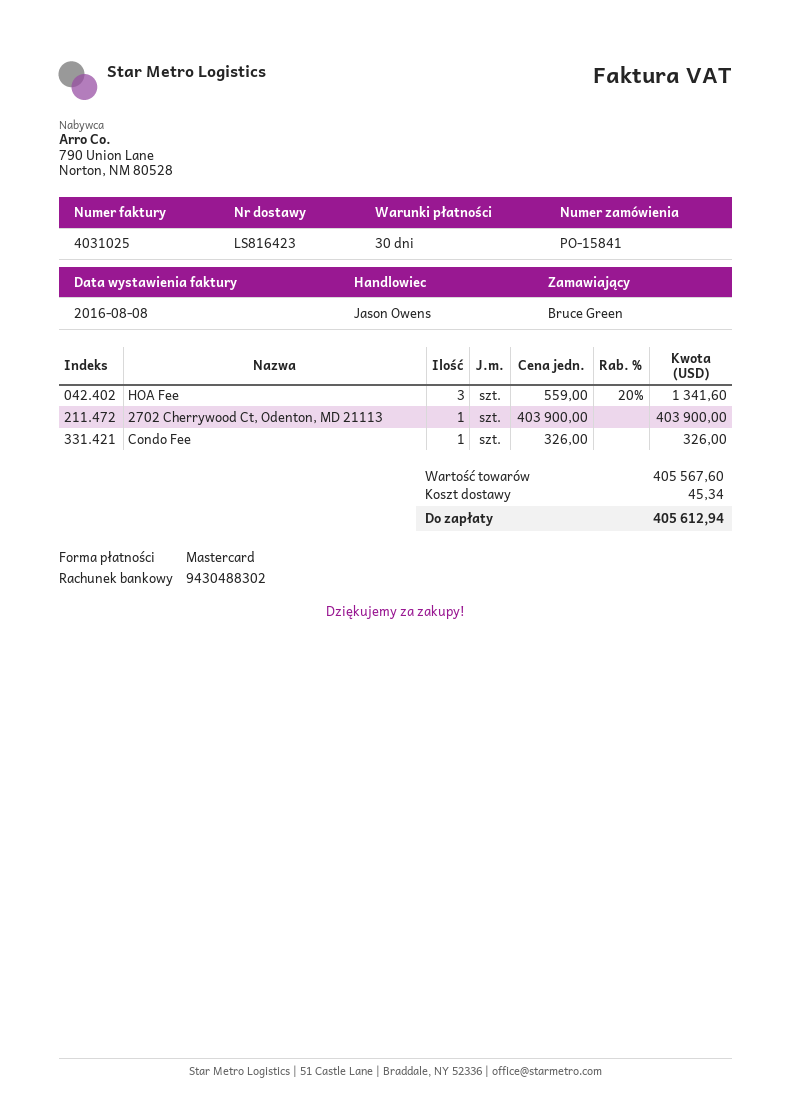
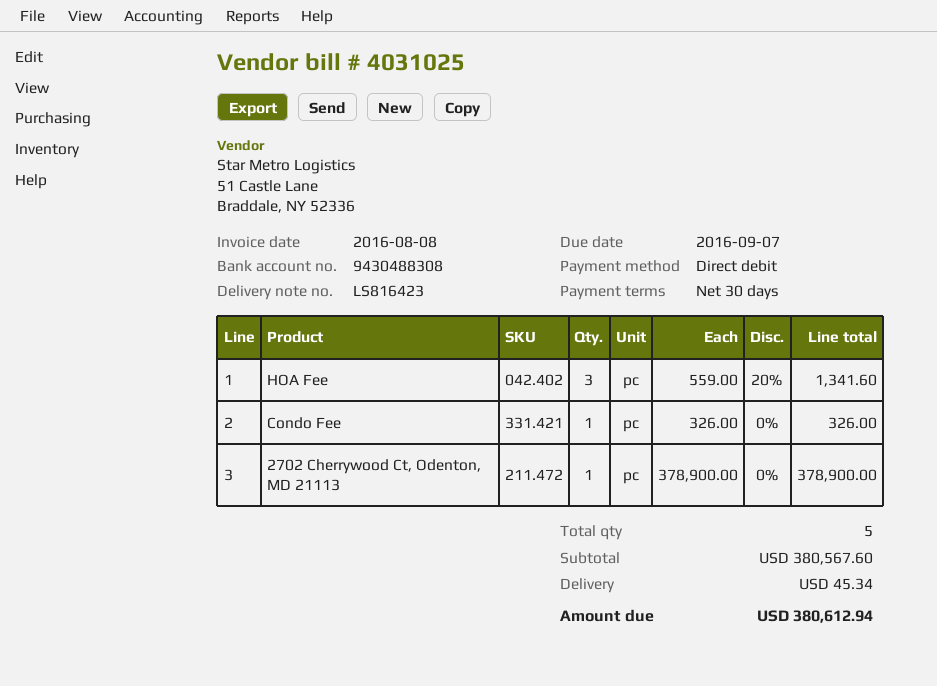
payment method: Mastercard -> direct debit
bank account: 9430488302 -> 9430488308
2702 Cherrywood Ct, Odenton, MD 21113: 1 x 403900.00 = 403900.00 -> 1 x 378900.00 = 378900.00
subtotal: 405567.60 -> 380567.60
total: 405612.94 -> 380612.94

